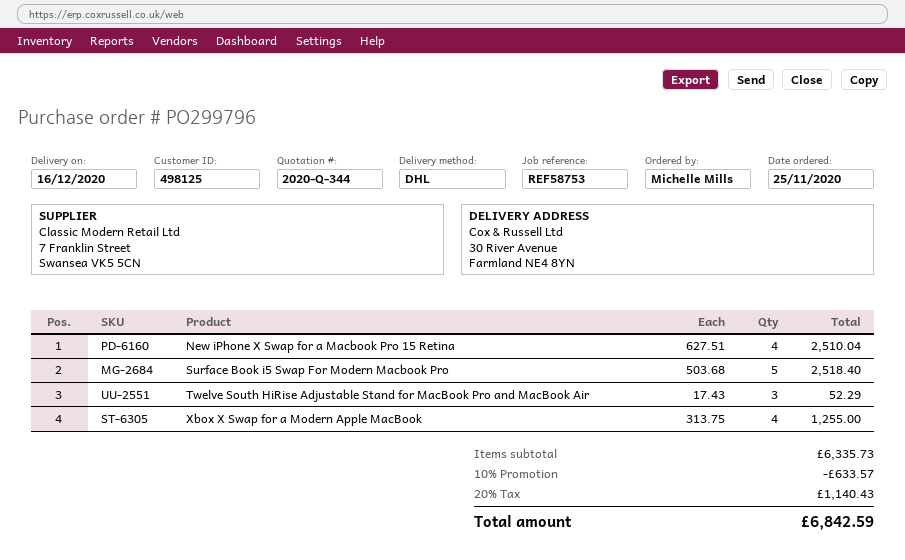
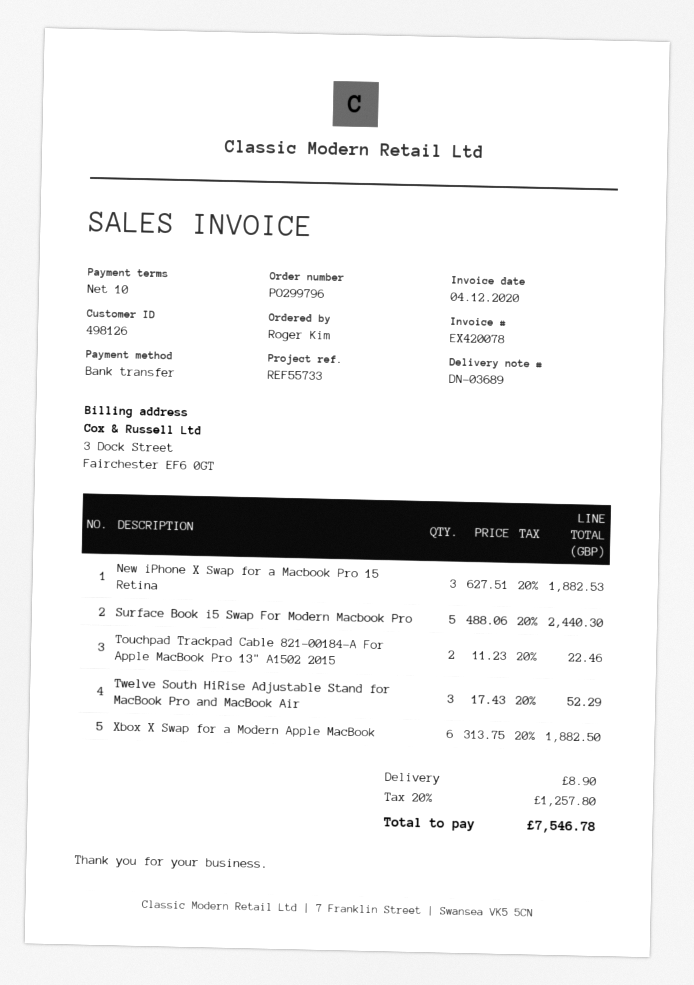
customer number: 498125 -> 498126
reference: REF58753 -> REF55733
ordered by: Michelle Mills -> Roger Kim
New iPhone X Swap for a Macbook Pro 15 Retina: 4 x 627.51 = 2510.04 -> 3 x 627.51 = 1882.53
Surface Book i5 Swap For Modern Macbook Pro: 5 x 503.68 = 2518.40 -> 5 x 488.06 = 2440.30
Xbox X Swap for a Modern Apple MacBook: 4 x 313.75 = 1255.00 -> 6 x 313.75 = 1882.50
Touchpad Trackpad Cable 821-00184-A For Apple MacBook Pro 13" A1502 2015: none -> 2 x 11.23 = 22.46
discount: 10% = 633.57 -> none
shipping: none -> 8.90
tax: 20% = 1140.43 -> 20% = 1257.80
total: 6842.59 -> 7546.78

